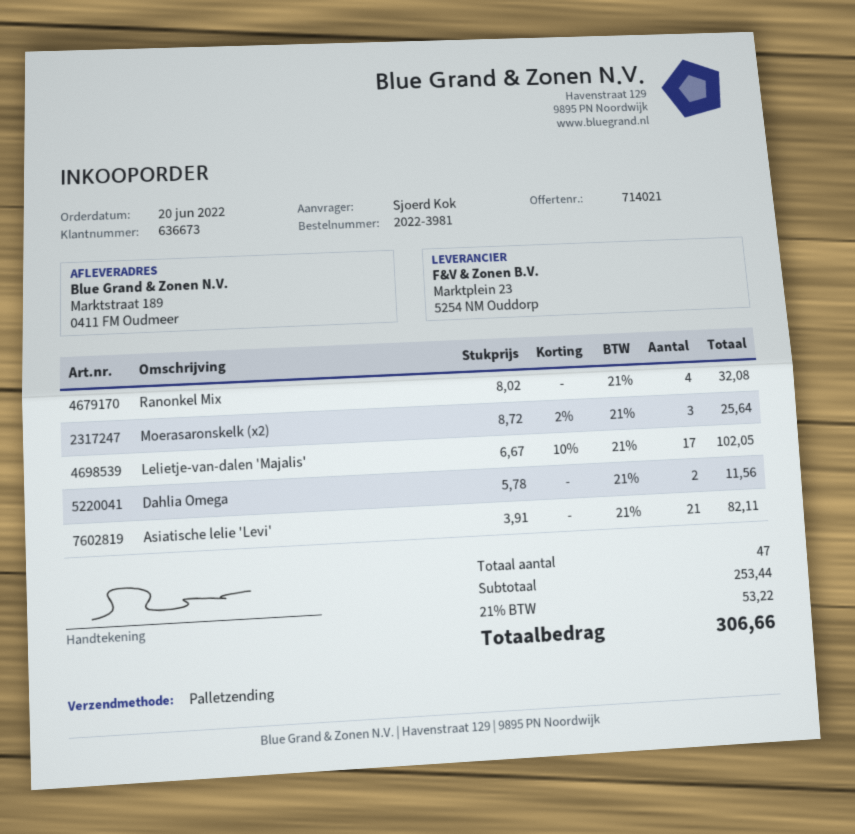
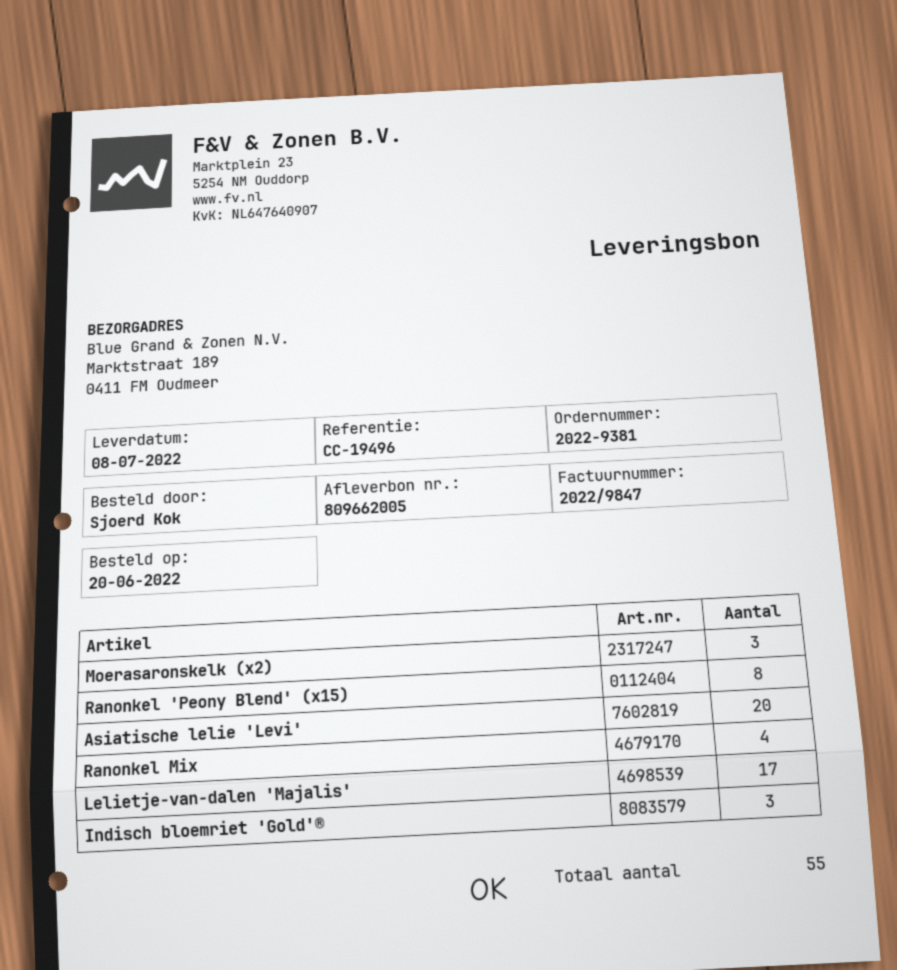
order number: 2022-3981 -> 2022-9381
Dahlia Omega: 2 -> none
Asiatische lelie 'Levi': 21 -> 20
Ranonkel 'Peony Blend' (x15): none -> 8
Indisch bloemriet 'Gold'®: none -> 3
total quantity: 47 -> 55

